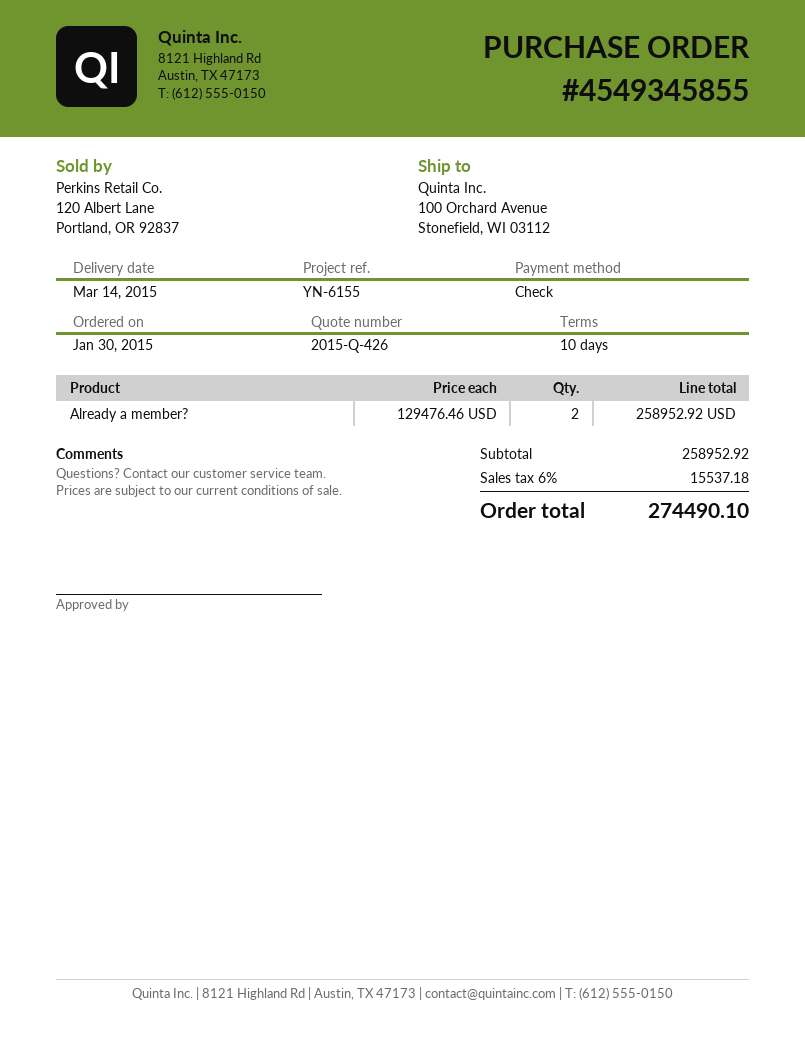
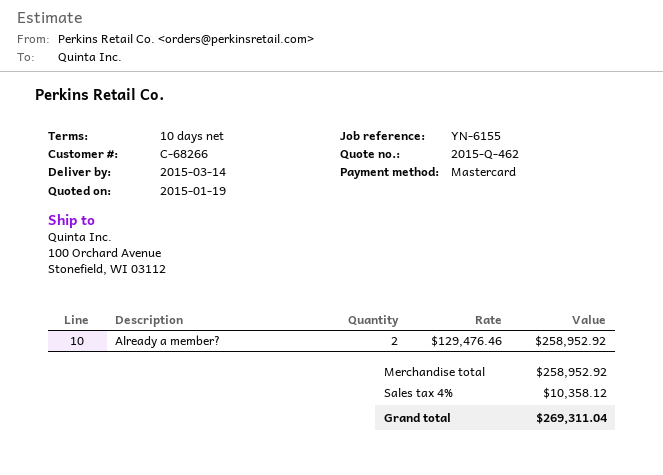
quote number: 2015-Q-426 -> 2015-Q-462
payment method: cheque -> Mastercard
tax: 6% = 15537.18 -> 4% = 10358.12
total: 274490.10 -> 269311.04

